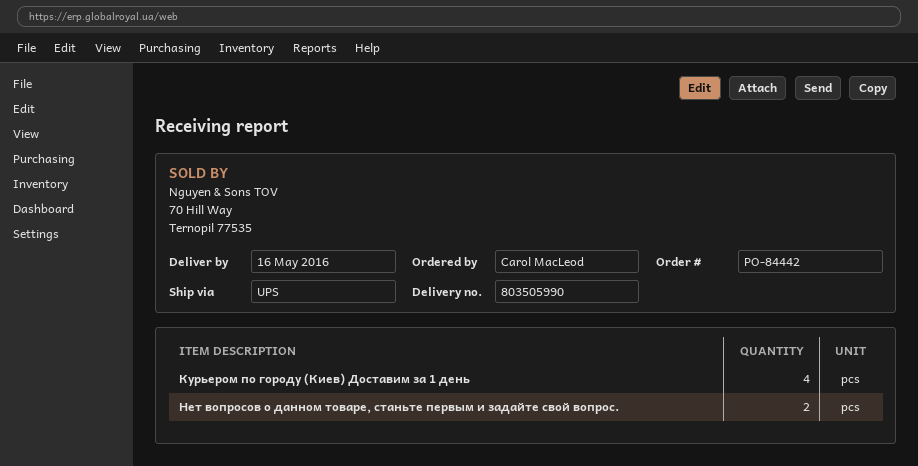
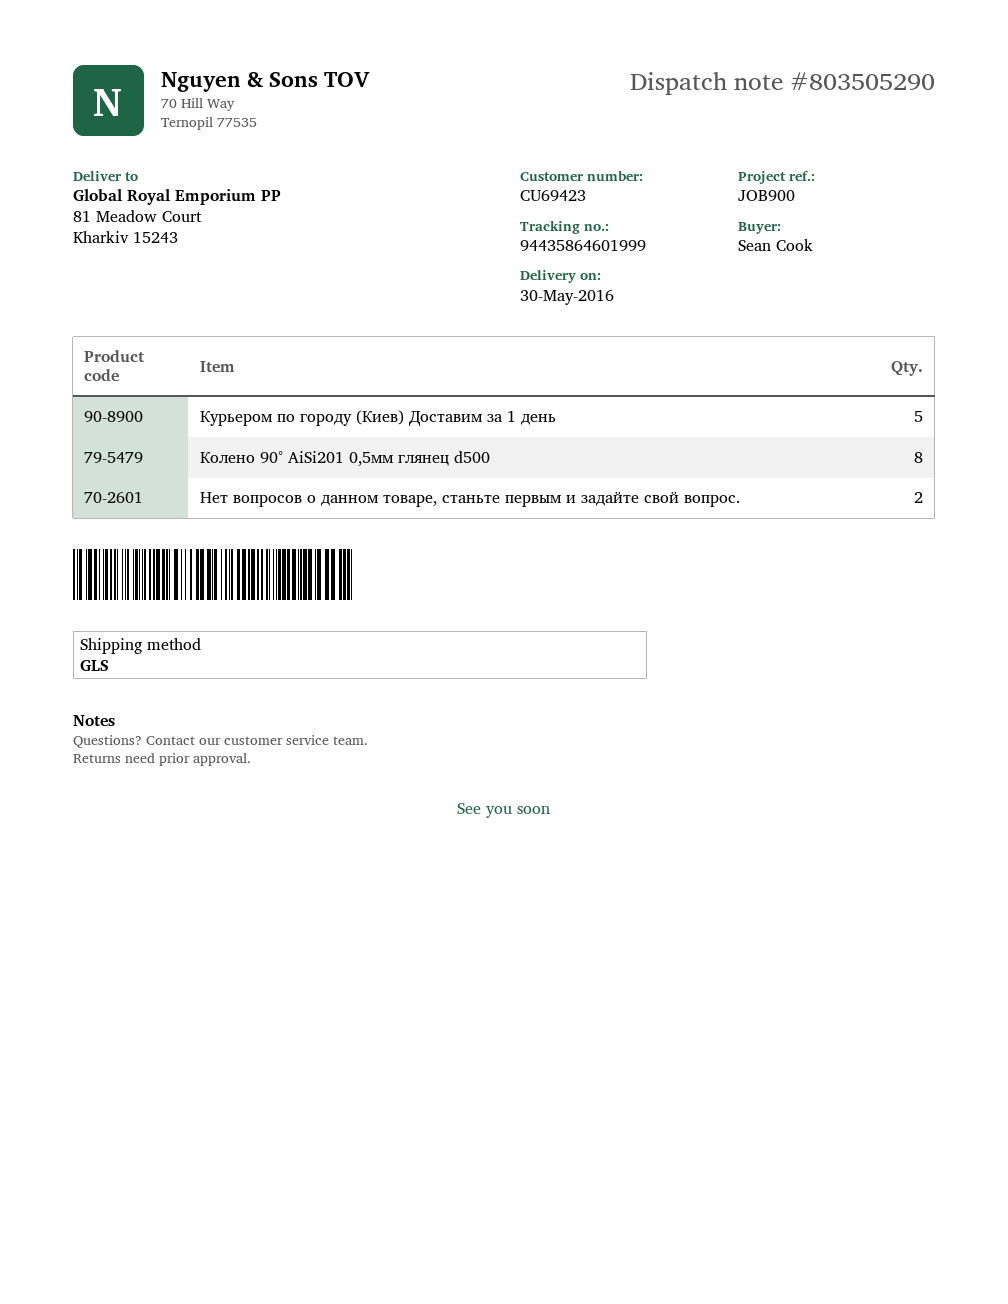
delivery note number: 803505990 -> 803505290
delivery date: 2016-05-16 -> 2016-05-30
ordered by: Carol MacLeod -> Sean Cook
shipping method: UPS -> GLS
Курьером по городу (Киев) Доставим за 1 день: 4 -> 5
Колено 90° AiSi201 0,5мм глянец d500: none -> 8

